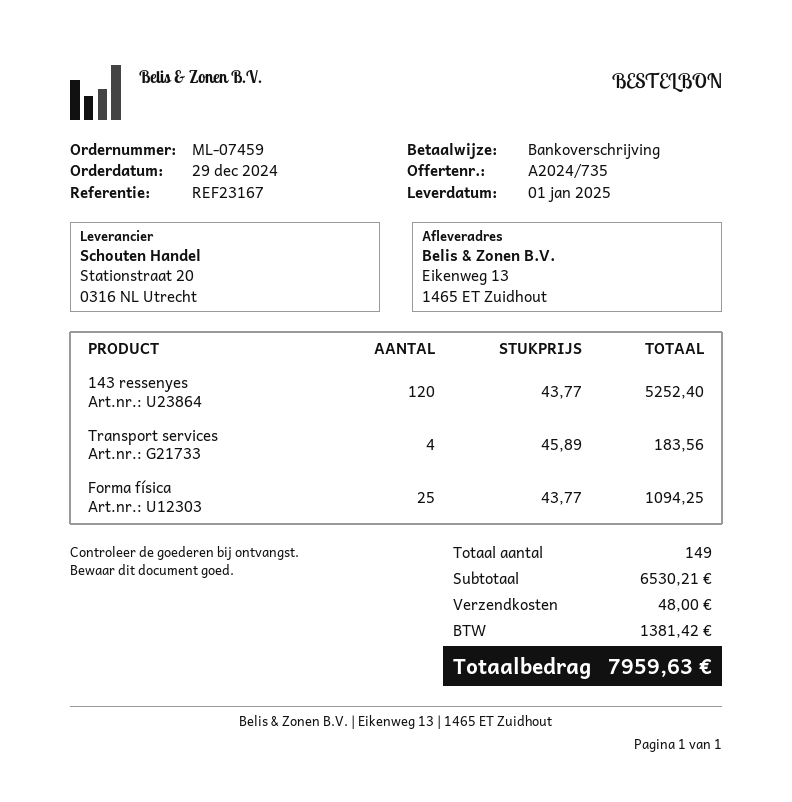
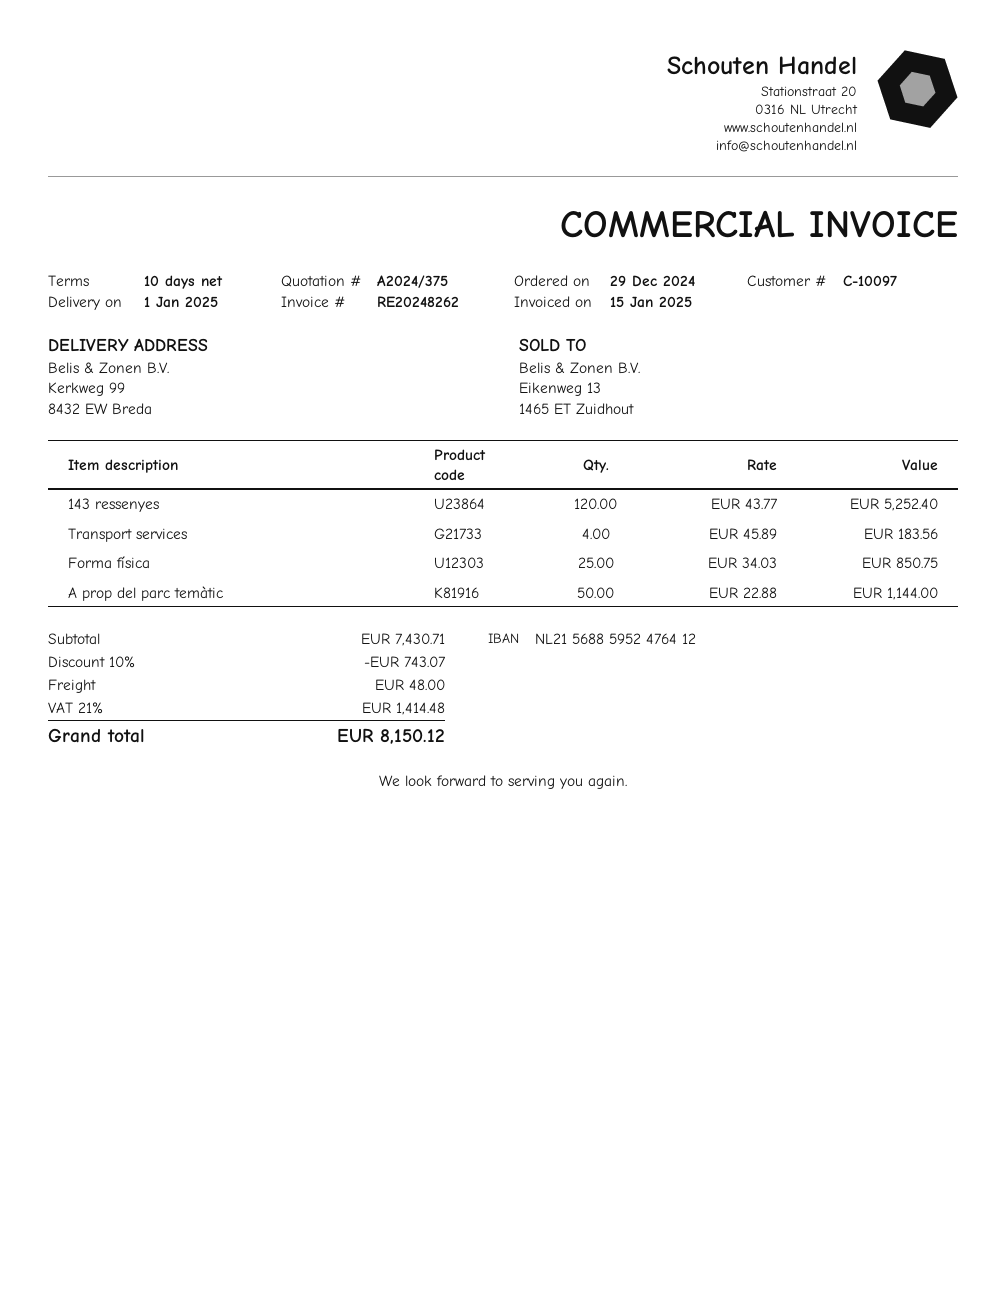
quote number: A2024/735 -> A2024/375
ship to: Eikenweg 13, 1465 ET Zuidhout -> Kerkweg 99, 8432 EW Breda
Forma física: 25 x 43.77 = 1094.25 -> 25 x 34.03 = 850.75
A prop del parc temàtic: none -> 50 x 22.88 = 1144.00
subtotal: 6530.21 -> 7430.71
discount: none -> 10% = 743.07
tax: 1381.42 -> 1414.48
total: 7959.63 -> 8150.12

